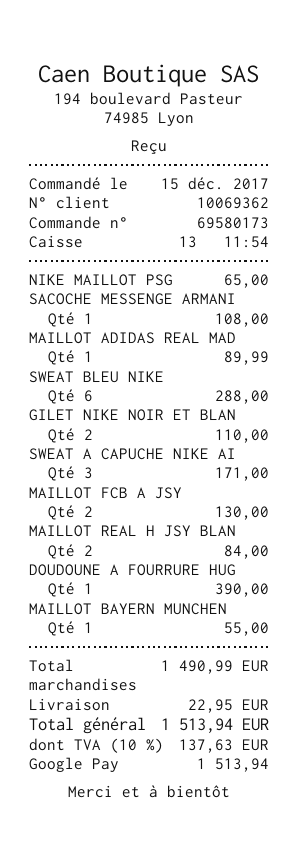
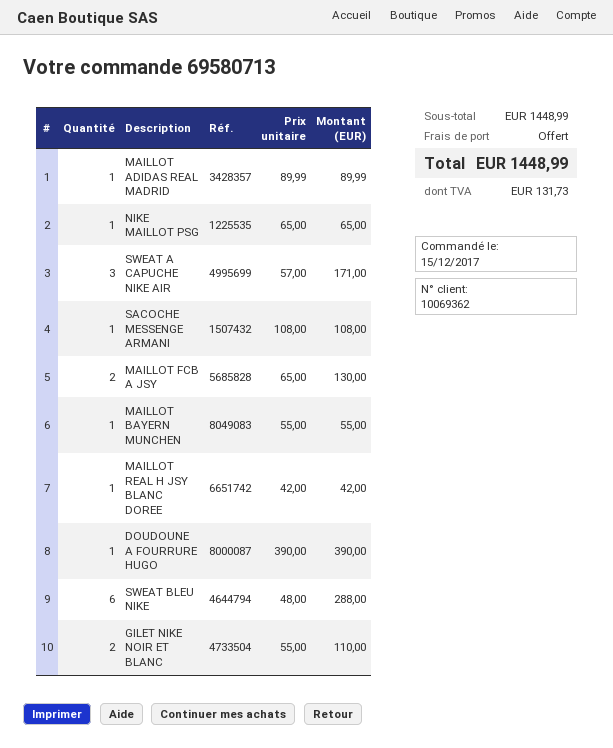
order number: 69580173 -> 69580713
MAILLOT REAL H JSY BLAN: 2 for 84.00 -> 1 for 42.00
subtotal: 1490.99 -> 1448.99
shipping: 22.95 -> 0.00
tax: 137.63 -> 131.73
total: 1513.94 -> 1448.99

